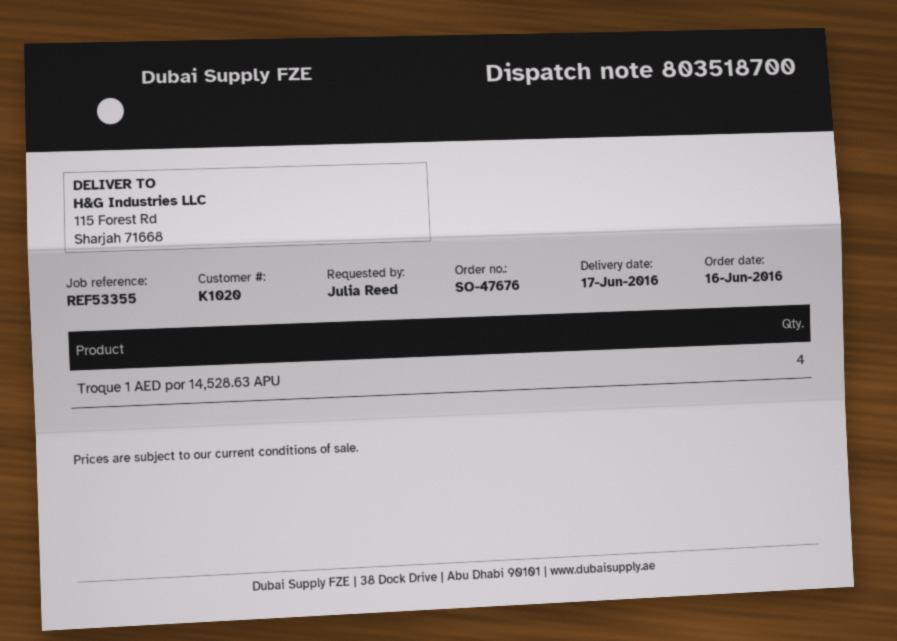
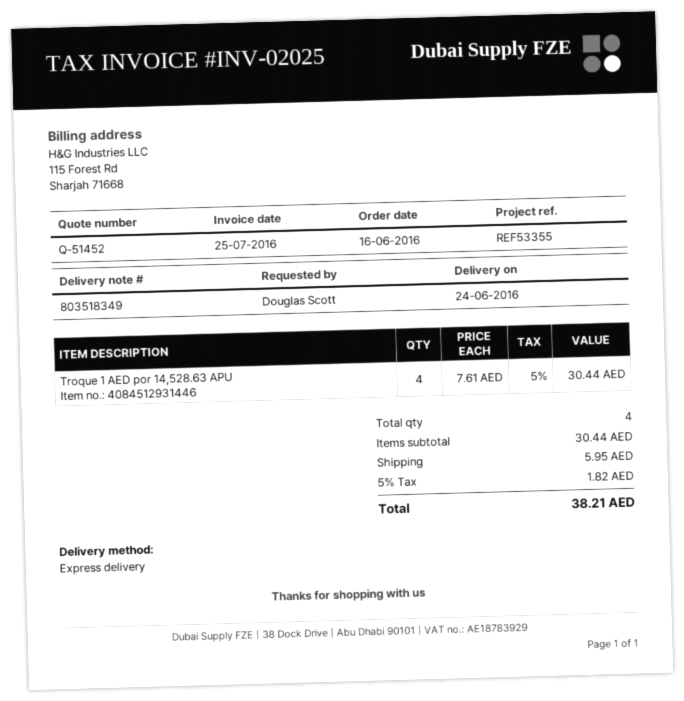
delivery note number: 803518700 -> 803518349
delivery date: 2016-06-17 -> 2016-06-24
ordered by: Julia Reed -> Douglas Scott

